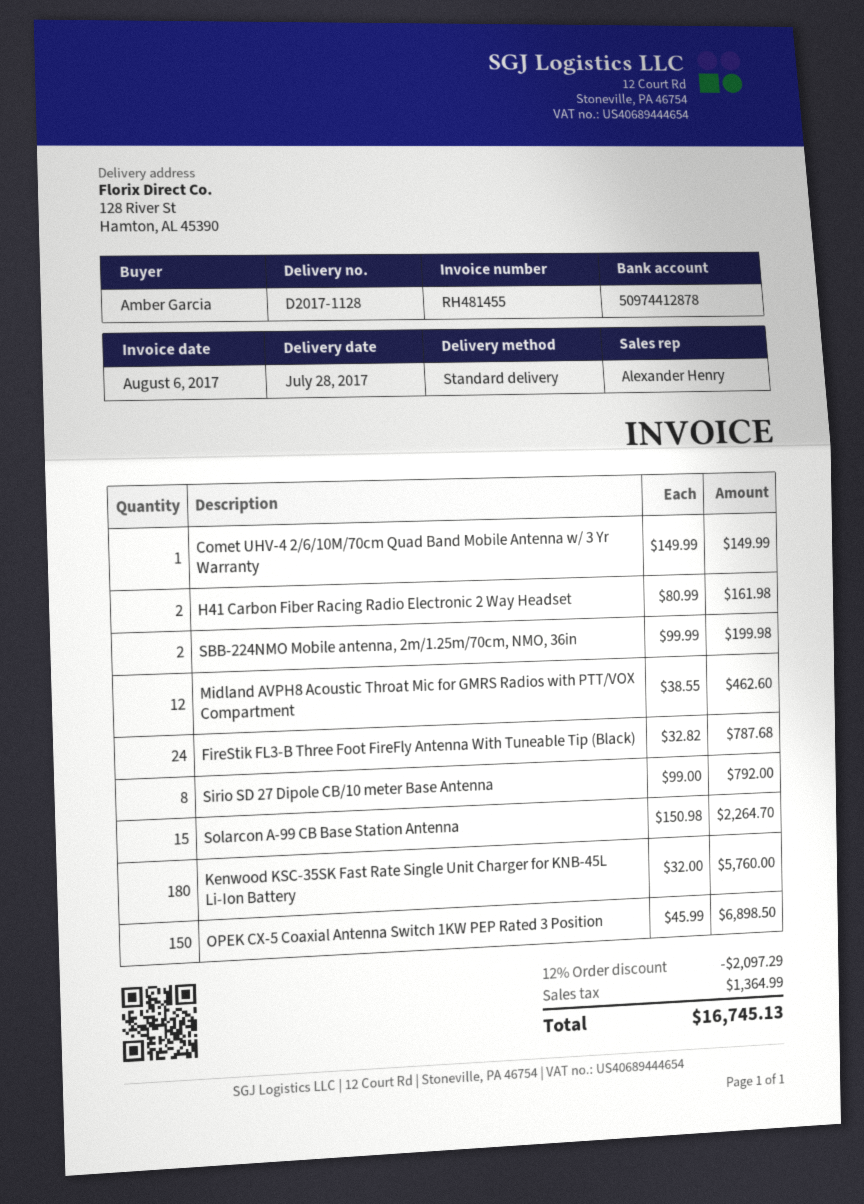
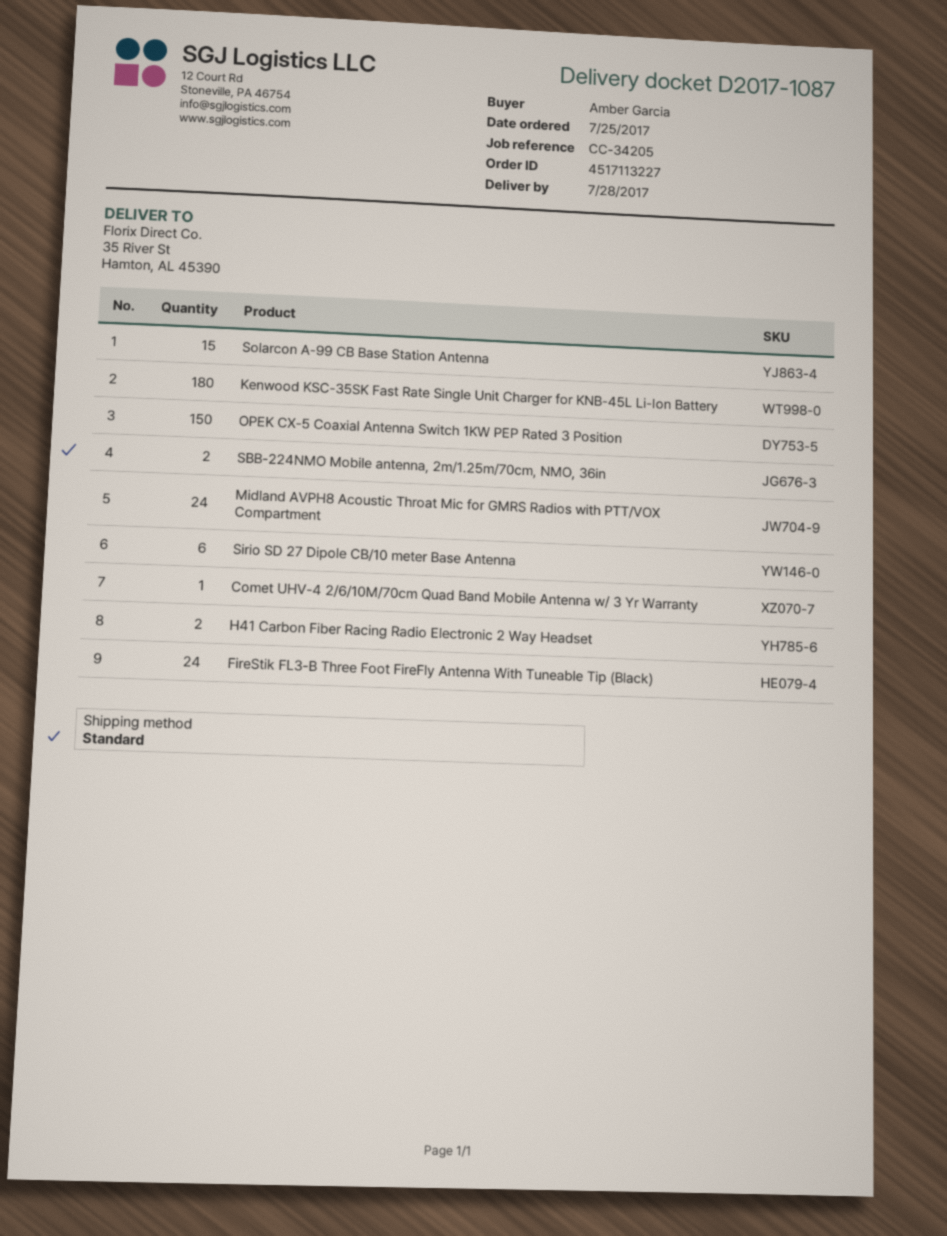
delivery note number: D2017-1128 -> D2017-1087
ship to: 128 River St, Hamton, AL 45390 -> 35 River St, Hamton, AL 45390
Midland AVPH8 Acoustic Throat Mic for GMRS Radios with PTT/VOX Compartment: 12 -> 24
Sirio SD 27 Dipole CB/10 meter Base Antenna: 8 -> 6

